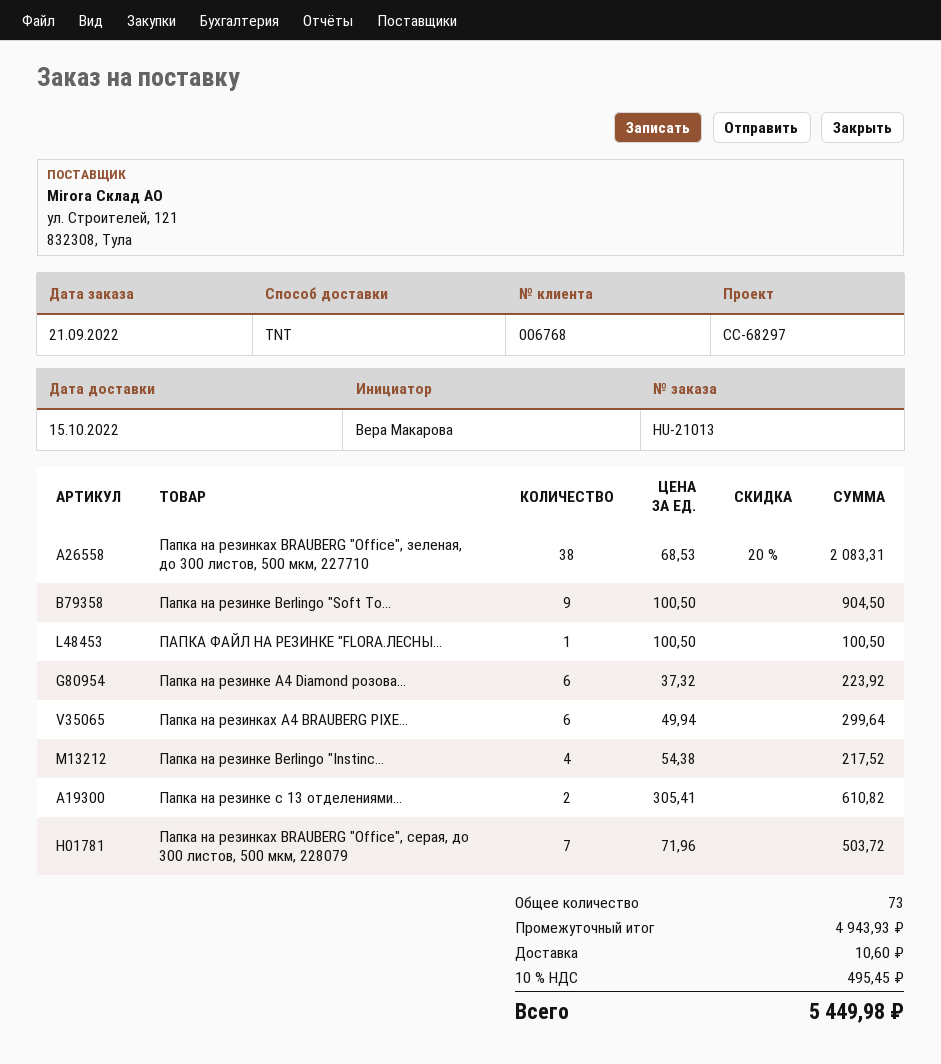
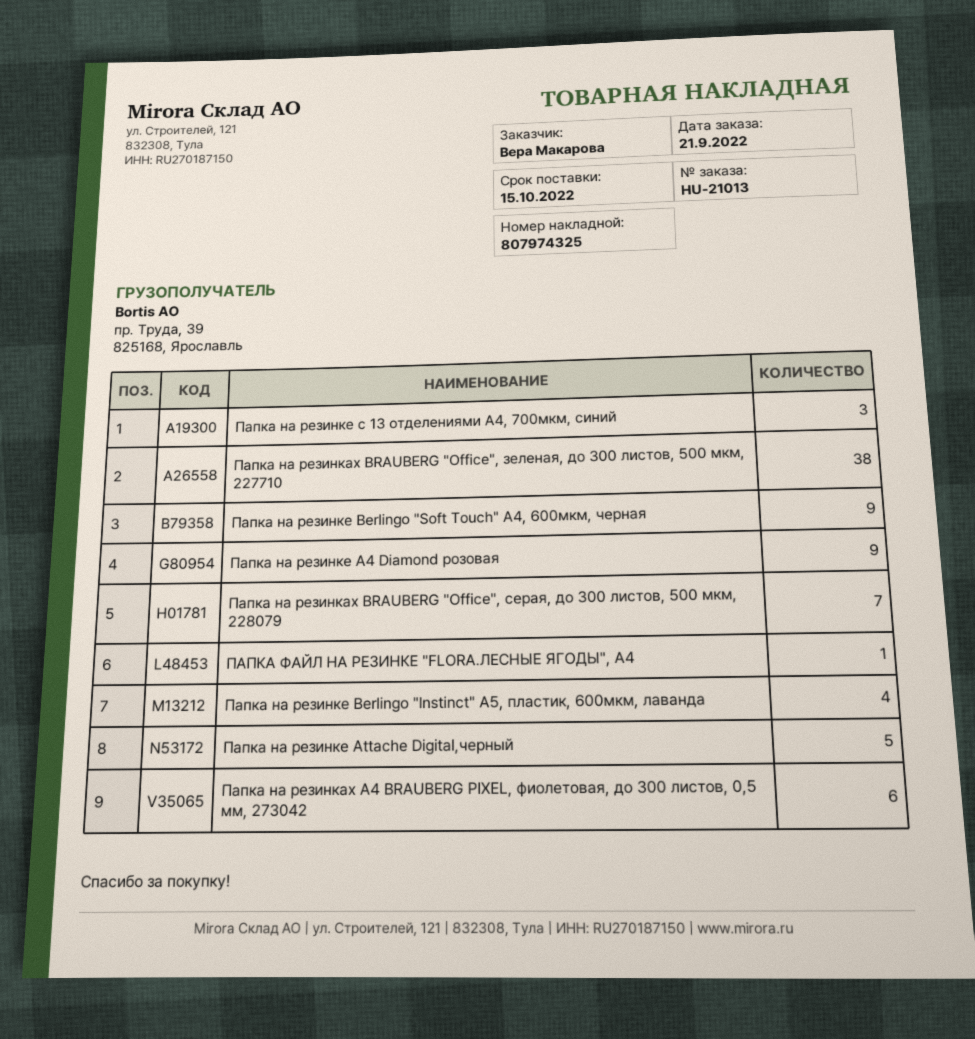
Папка на резинке А4 Diamond розова...: 6 -> 9
Папка на резинке с 13 отделениями...: 2 -> 3
Папка на резинке Attache Digital,черный: none -> 5

